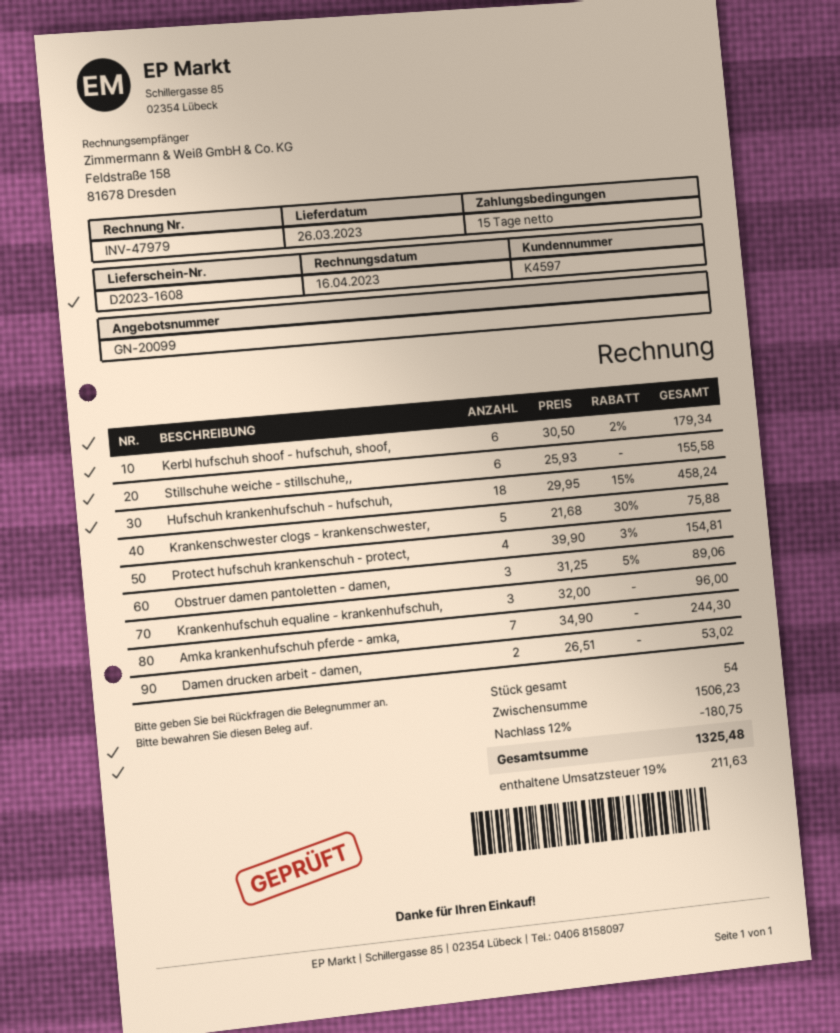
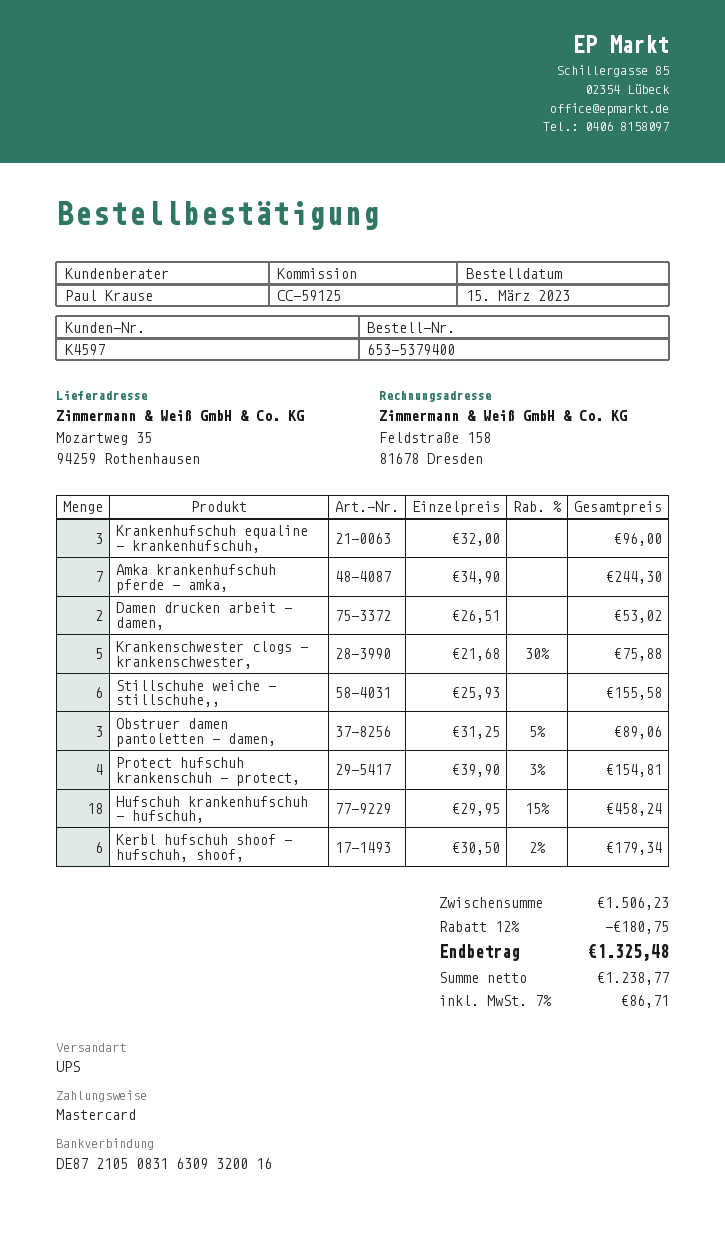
tax: 19% = 211.63 -> 7% = 86.71

